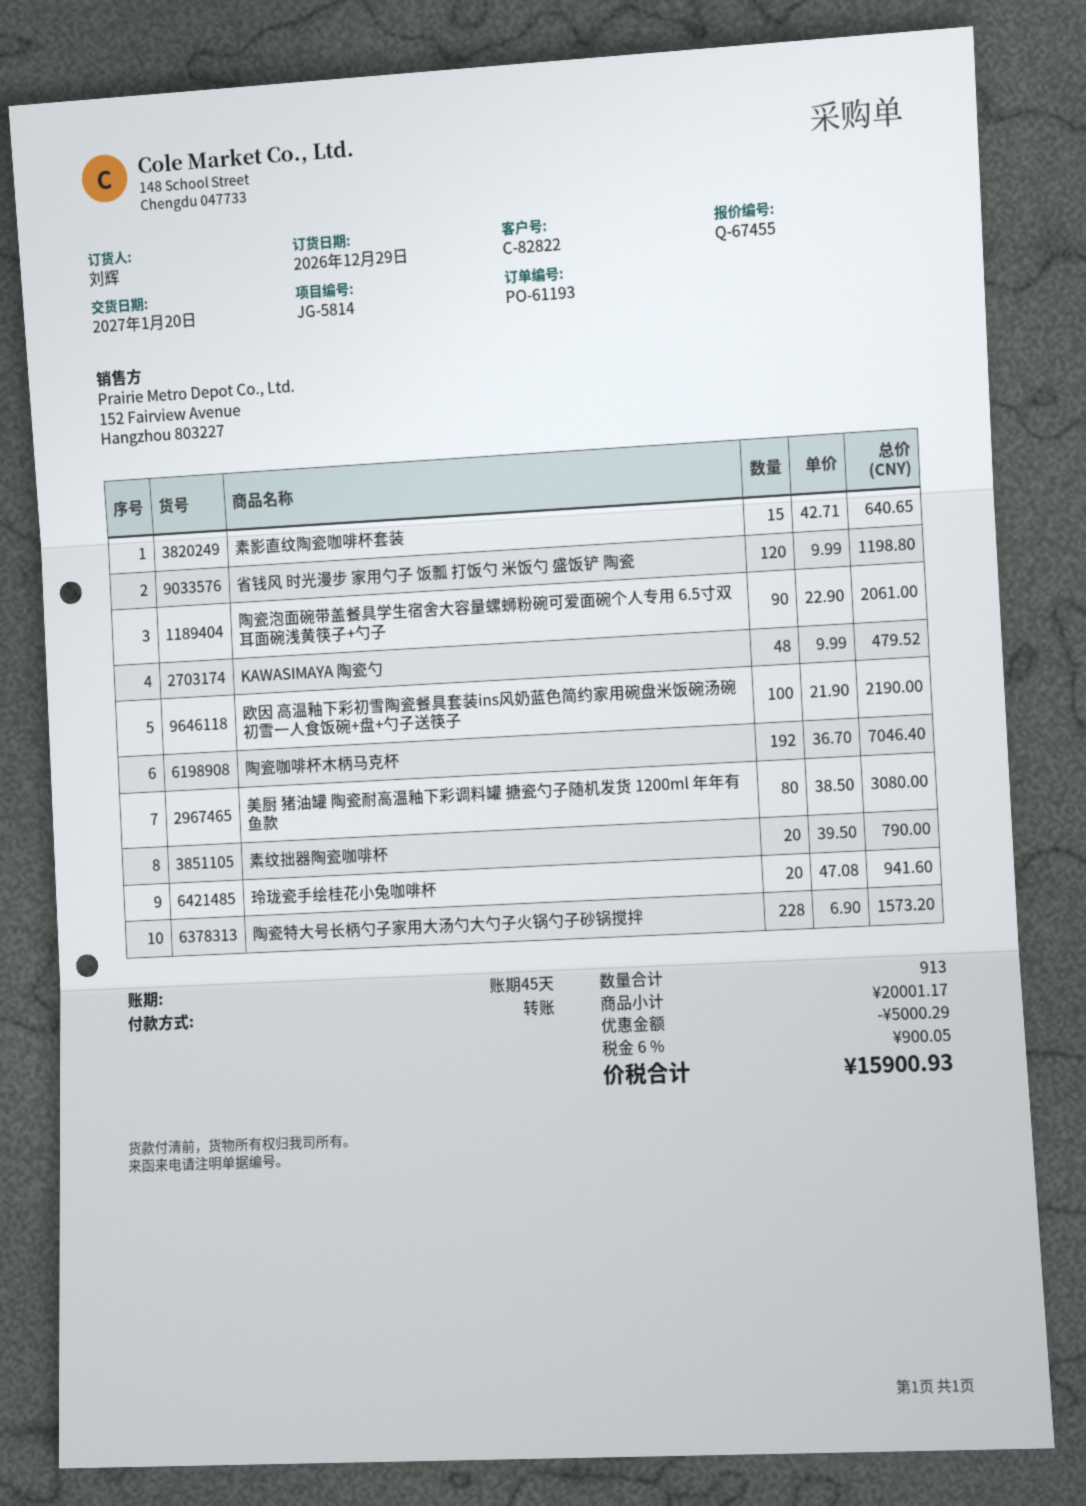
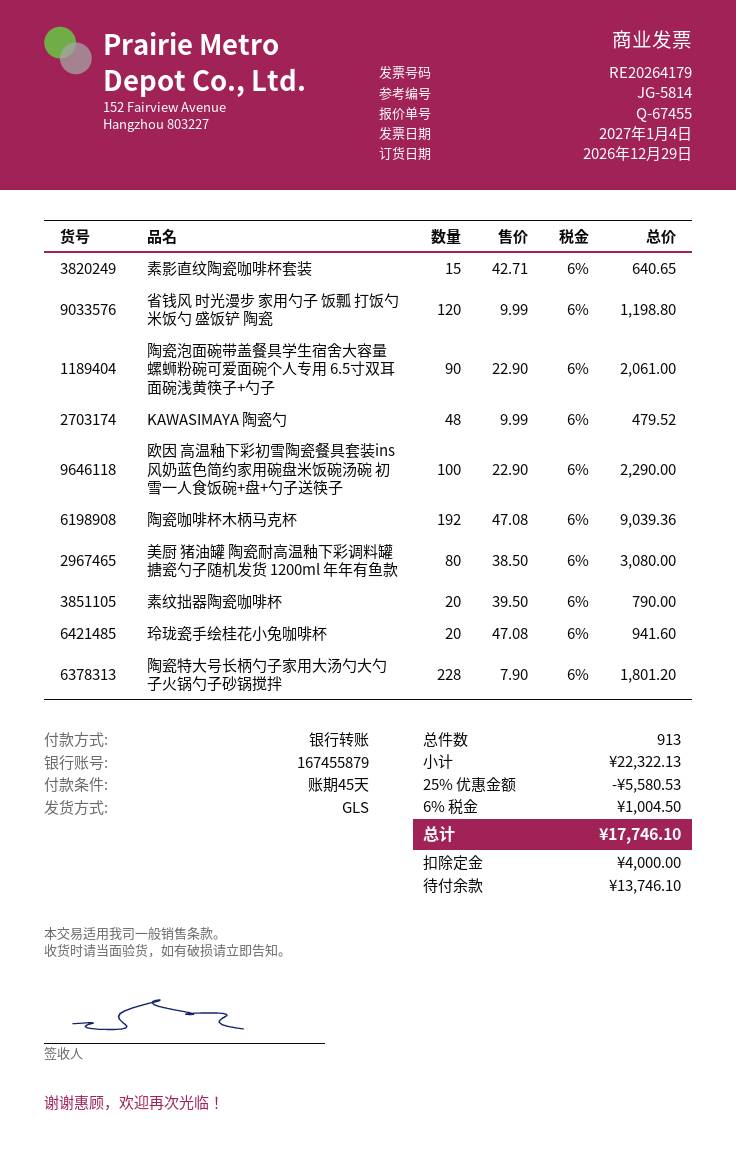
欧因 高温釉下彩初雪陶瓷餐具套装ins风奶蓝色简约家用碗盘米饭碗汤碗 初雪一人食饭碗+盘+勺子送筷子: 100 x 21.90 = 2190.00 -> 100 x 22.90 = 2290.00
陶瓷咖啡杯木柄马克杯: 192 x 36.70 = 7046.40 -> 192 x 47.08 = 9039.36
陶瓷特大号长柄勺子家用大汤勺大勺子火锅勺子砂锅搅拌: 228 x 6.90 = 1573.20 -> 228 x 7.90 = 1801.20
subtotal: 20001.17 -> 22322.13
discount: 5000.29 -> 5580.53
tax: 6% = 900.05 -> 6% = 1004.50
total: 15900.93 -> 17746.10

